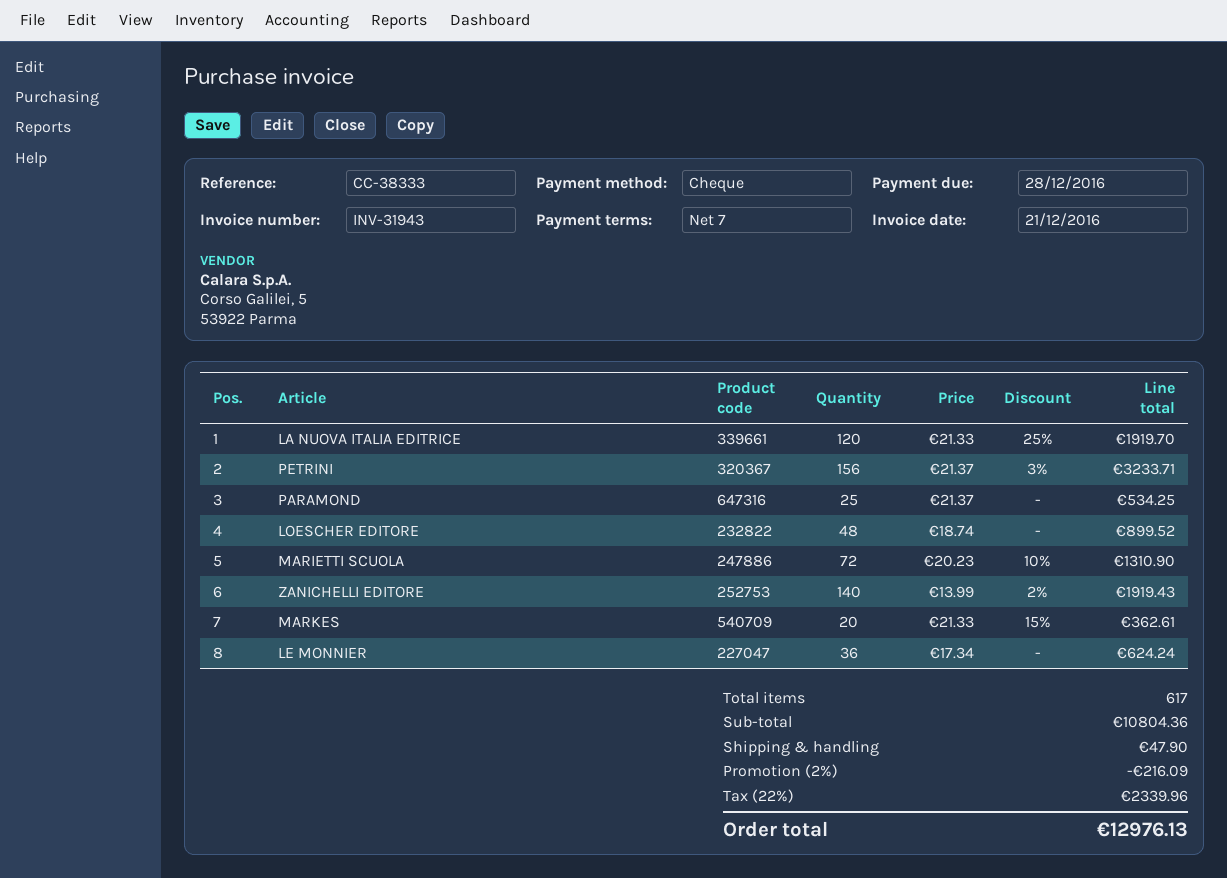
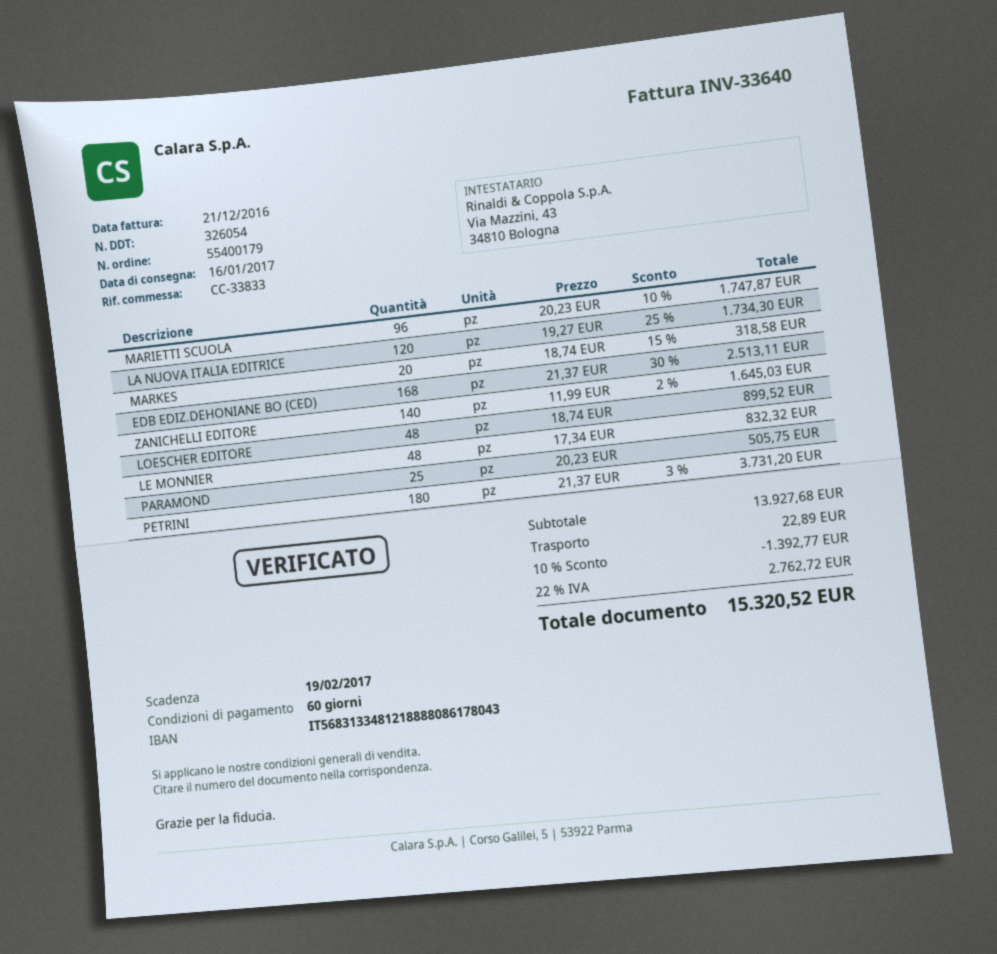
invoice number: INV-31943 -> INV-33640
payment terms: 7 days -> 60 days
due date: 2016-12-28 -> 2017-02-19
reference: CC-38333 -> CC-33833
LA NUOVA ITALIA EDITRICE: 120 x 21.33 - 25% = 1919.70 -> 120 x 19.27 - 25% = 1734.30
PETRINI: 156 x 21.37 - 3% = 3233.71 -> 180 x 21.37 - 3% = 3731.20
PARAMOND: 25 x 21.37 = 534.25 -> 25 x 20.23 = 505.75
MARIETTI SCUOLA: 72 x 20.23 - 10% = 1310.90 -> 96 x 20.23 - 10% = 1747.87
ZANICHELLI EDITORE: 140 x 13.99 - 2% = 1919.43 -> 140 x 11.99 - 2% = 1645.03
MARKES: 20 x 21.33 - 15% = 362.61 -> 20 x 18.74 - 15% = 318.58
LE MONNIER: 36 x 17.34 = 624.24 -> 48 x 17.34 = 832.32
EDB EDIZ.DEHONIANE BO (CED): none -> 168 x 21.37 - 30% = 2513.11
subtotal: 10804.36 -> 13927.68
discount: 2% = 216.09 -> 10% = 1392.77
shipping: 47.90 -> 22.89
tax: 22% = 2339.96 -> 22% = 2762.72
total: 12976.13 -> 15320.52

